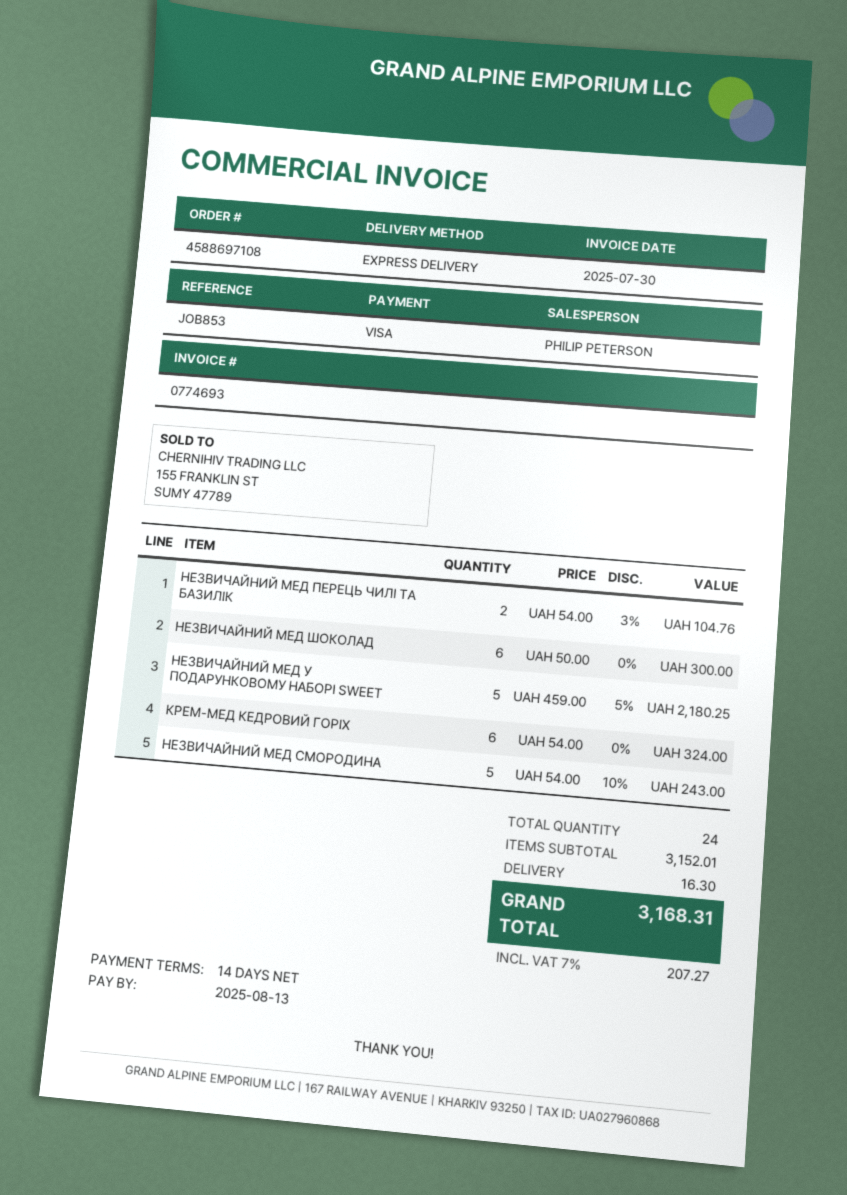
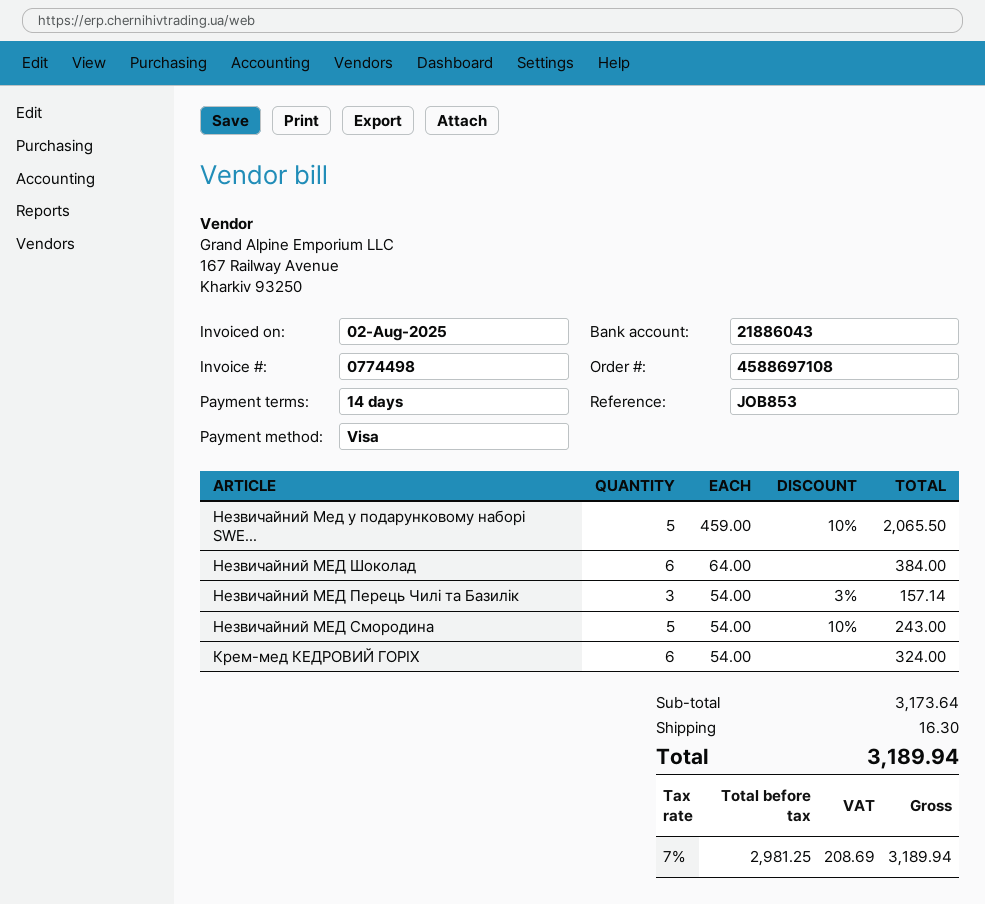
invoice number: 0774693 -> 0774498
invoice date: 2025-07-30 -> 2025-08-02
НЕЗВИЧАЙНИЙ МЕД ПЕРЕЦЬ ЧИЛІ ТА БАЗИЛІК: 2 x 54.00 - 3% = 104.76 -> 3 x 54.00 - 3% = 157.14
НЕЗВИЧАЙНИЙ МЕД ШОКОЛАД: 6 x 50.00 = 300.00 -> 6 x 64.00 = 384.00
НЕЗВИЧАЙНИЙ МЕД У ПОДАРУНКОВОМУ НАБОРІ SWEET: 5 x 459.00 - 5% = 2180.25 -> 5 x 459.00 - 10% = 2065.50
subtotal: 3152.01 -> 3173.64
tax: 7% = 207.27 -> 7% = 208.69
total: 3168.31 -> 3189.94

